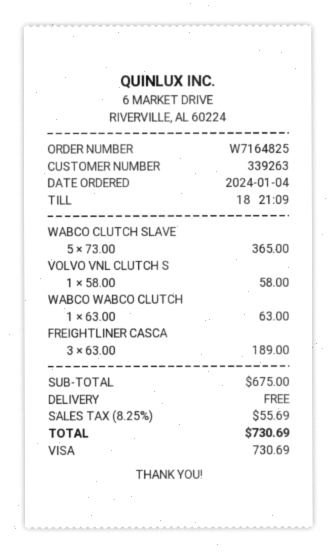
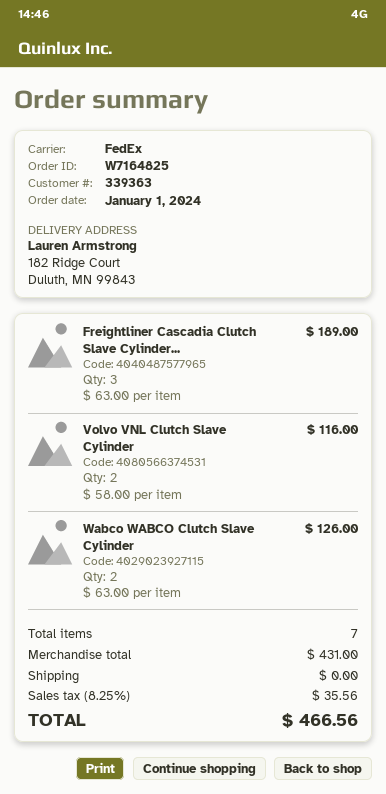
order date: 2024-01-04 -> 2024-01-01
customer number: 339263 -> 339363
WABCO CLUTCH SLAVE: 5 x 73.00 = 365.00 -> none
VOLVO VNL CLUTCH S: 1 x 58.00 = 58.00 -> 2 x 58.00 = 116.00
WABCO WABCO CLUTCH: 1 x 63.00 = 63.00 -> 2 x 63.00 = 126.00
subtotal: 675.00 -> 431.00
tax: 8.25% = 55.69 -> 8.25% = 35.56
total: 730.69 -> 466.56

